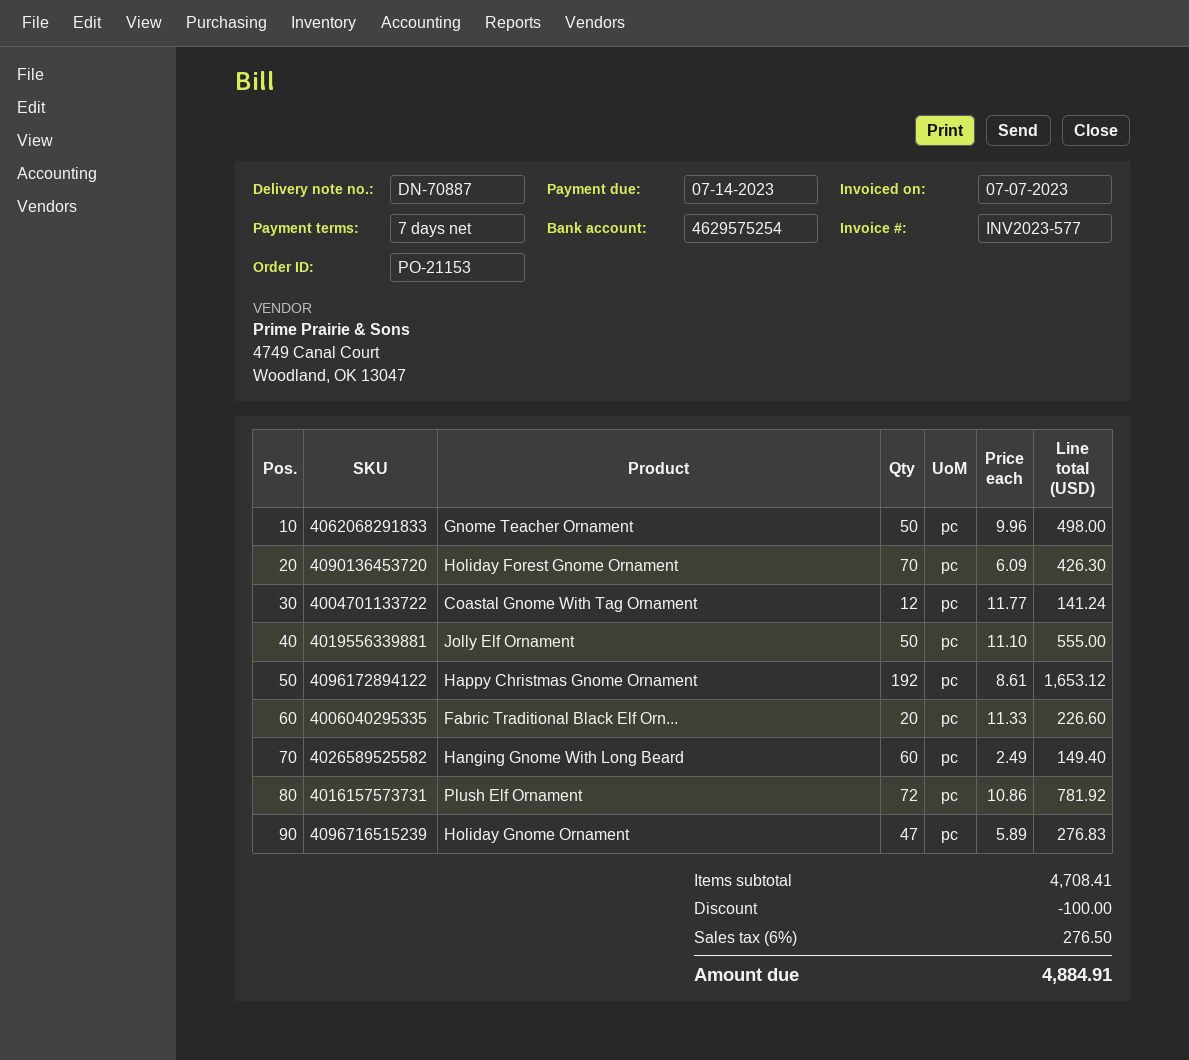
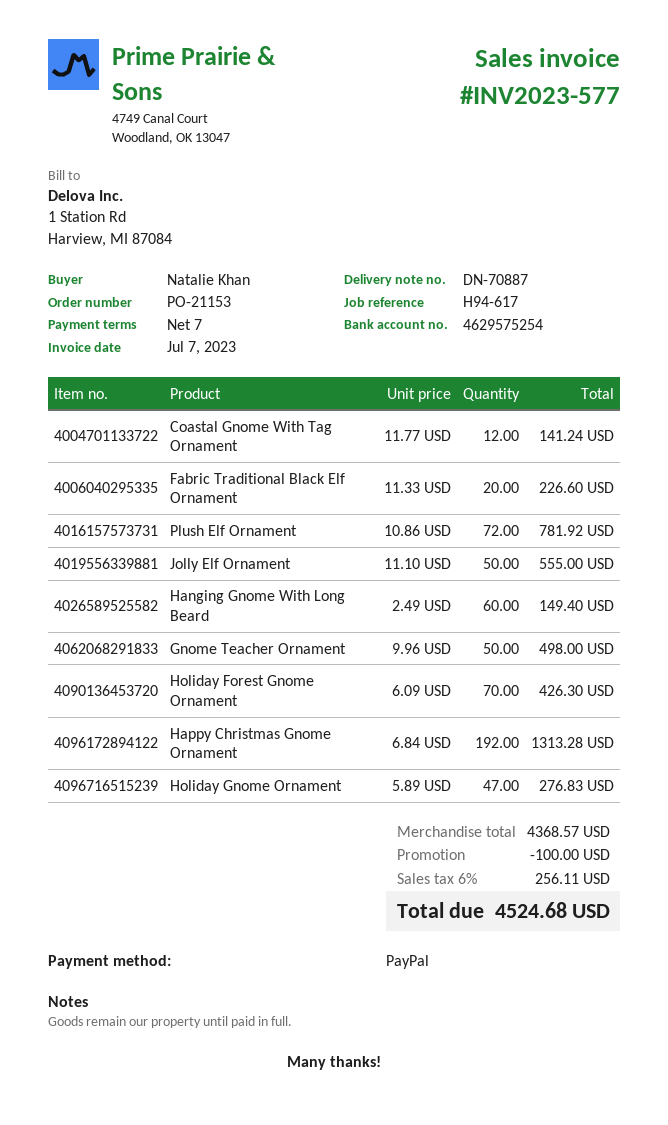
Happy Christmas Gnome Ornament: 192 x 8.61 = 1653.12 -> 192 x 6.84 = 1313.28
subtotal: 4708.41 -> 4368.57
tax: 6% = 276.50 -> 6% = 256.11
total: 4884.91 -> 4524.68

